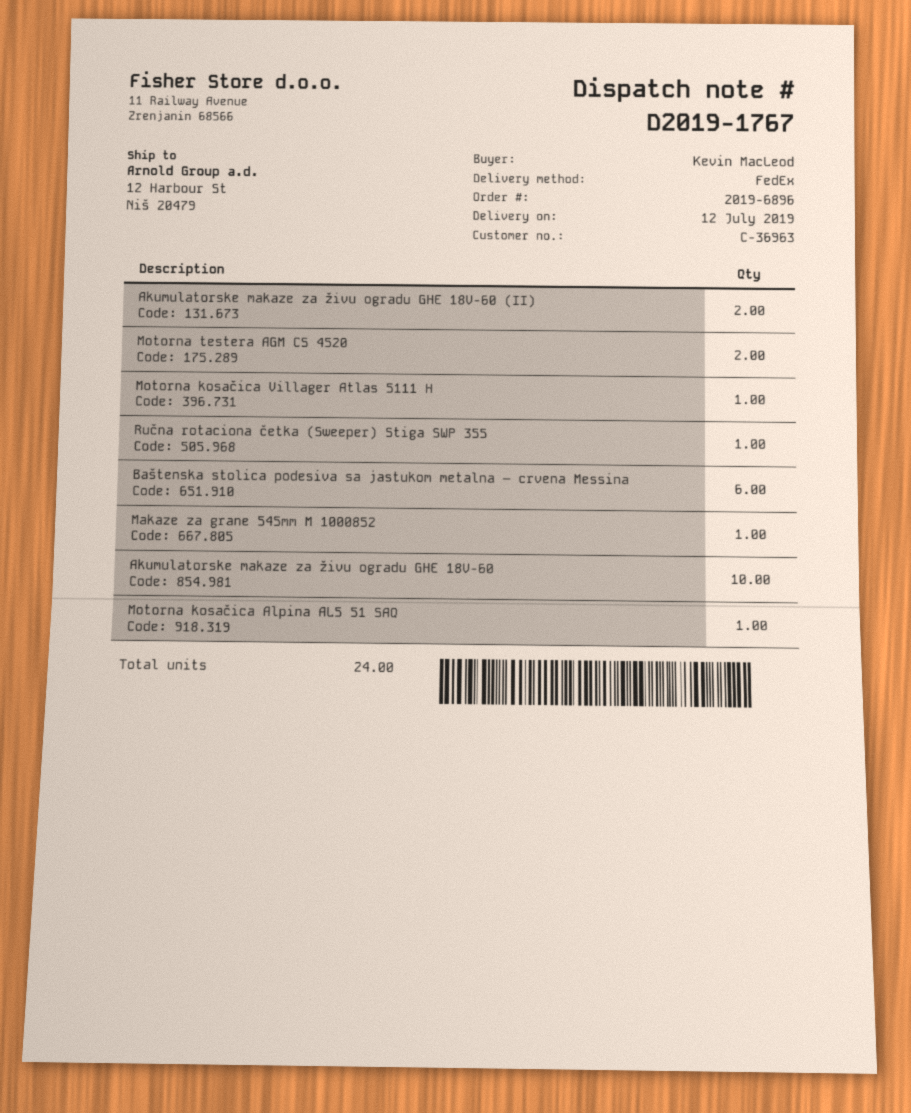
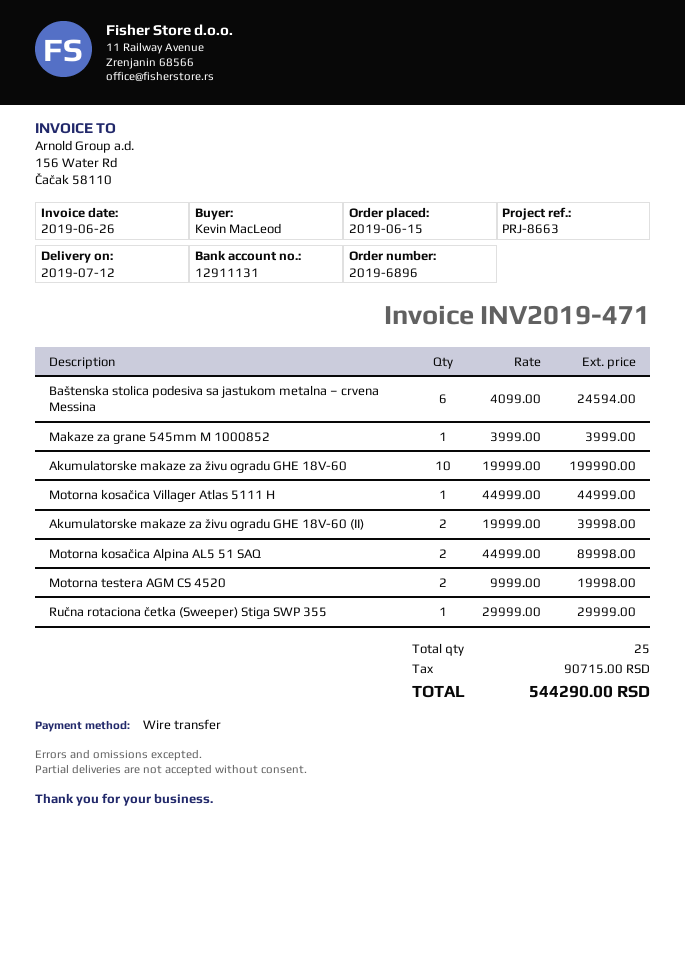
Motorna kosačica Alpina AL5 51 SAQ: 1 -> 2
total quantity: 24 -> 25

